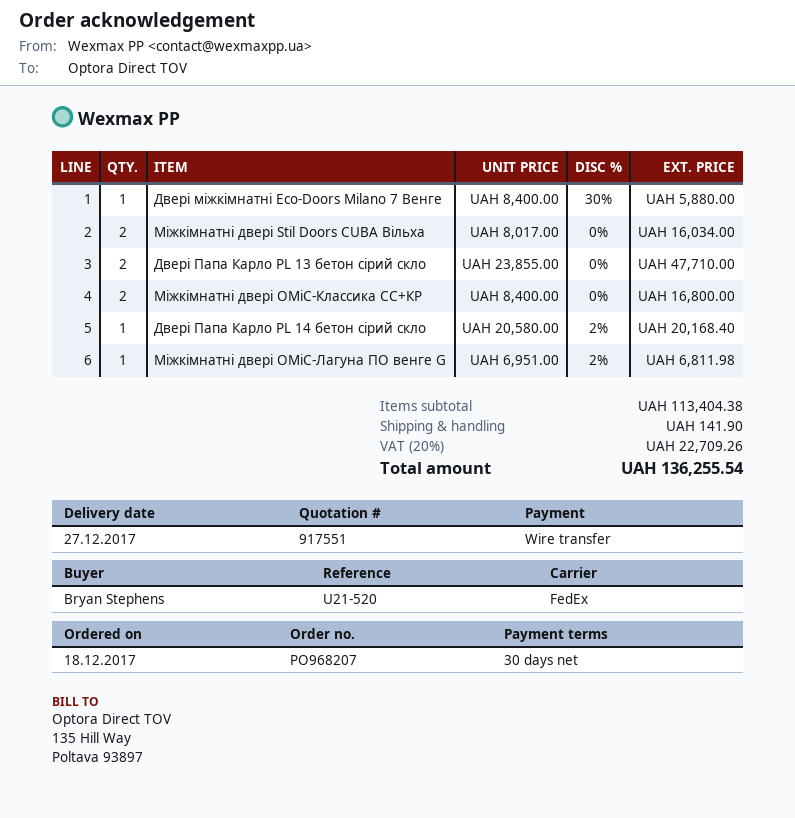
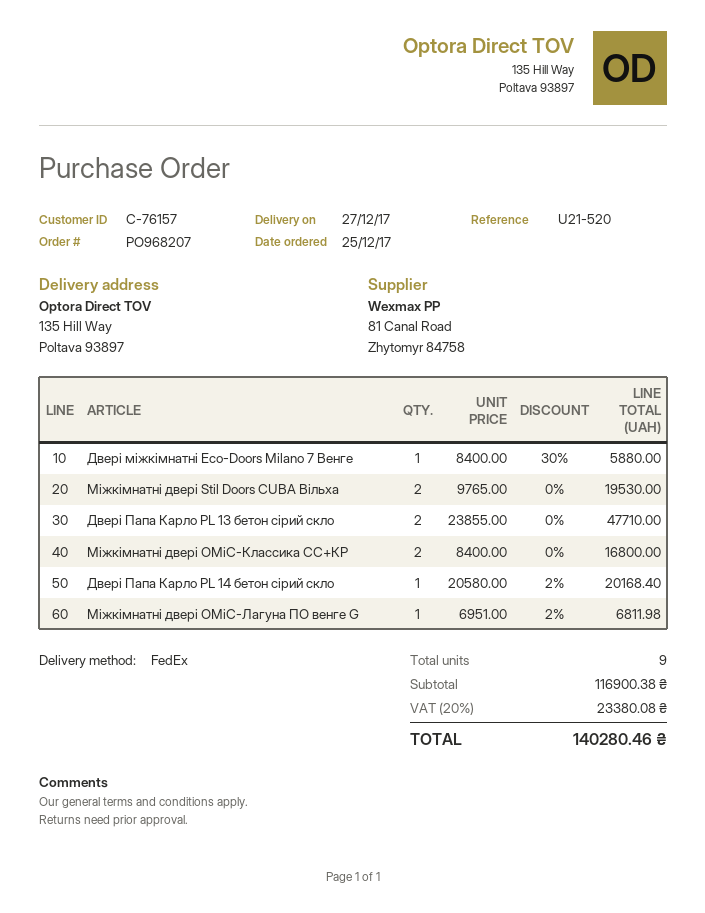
order date: 2017-12-18 -> 2017-12-25
Міжкімнатні двері Stil Doors CUBA Вільха: 2 x 8017.00 = 16034.00 -> 2 x 9765.00 = 19530.00
subtotal: 113404.38 -> 116900.38
shipping: 141.90 -> none
tax: 20% = 22709.26 -> 20% = 23380.08
total: 136255.54 -> 140280.46

